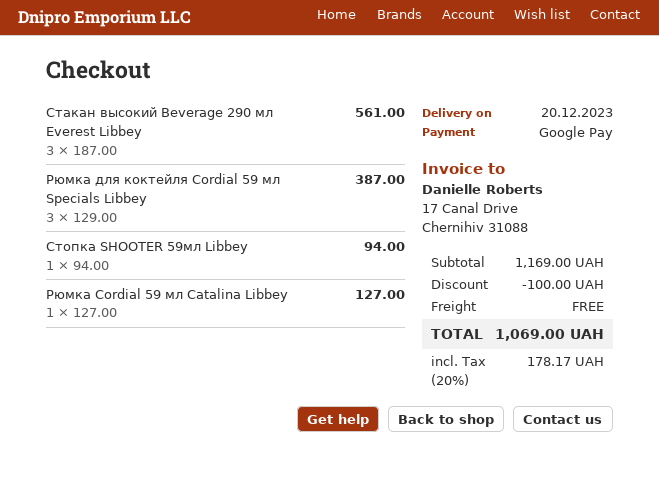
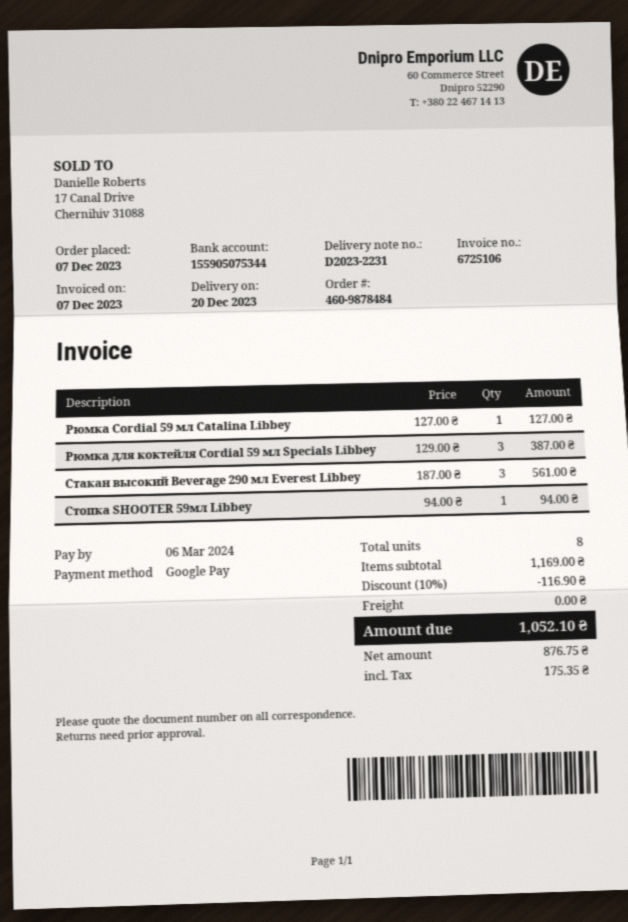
discount: 100.00 -> 116.90
tax: 178.17 -> 175.35
total: 1069.00 -> 1052.10

